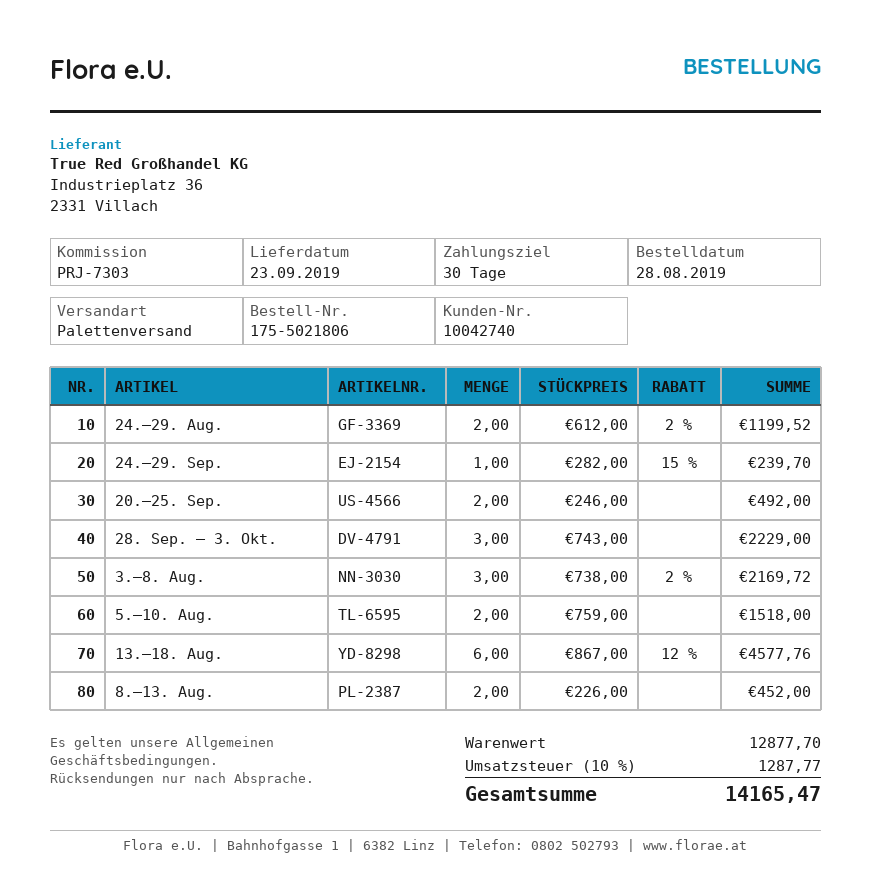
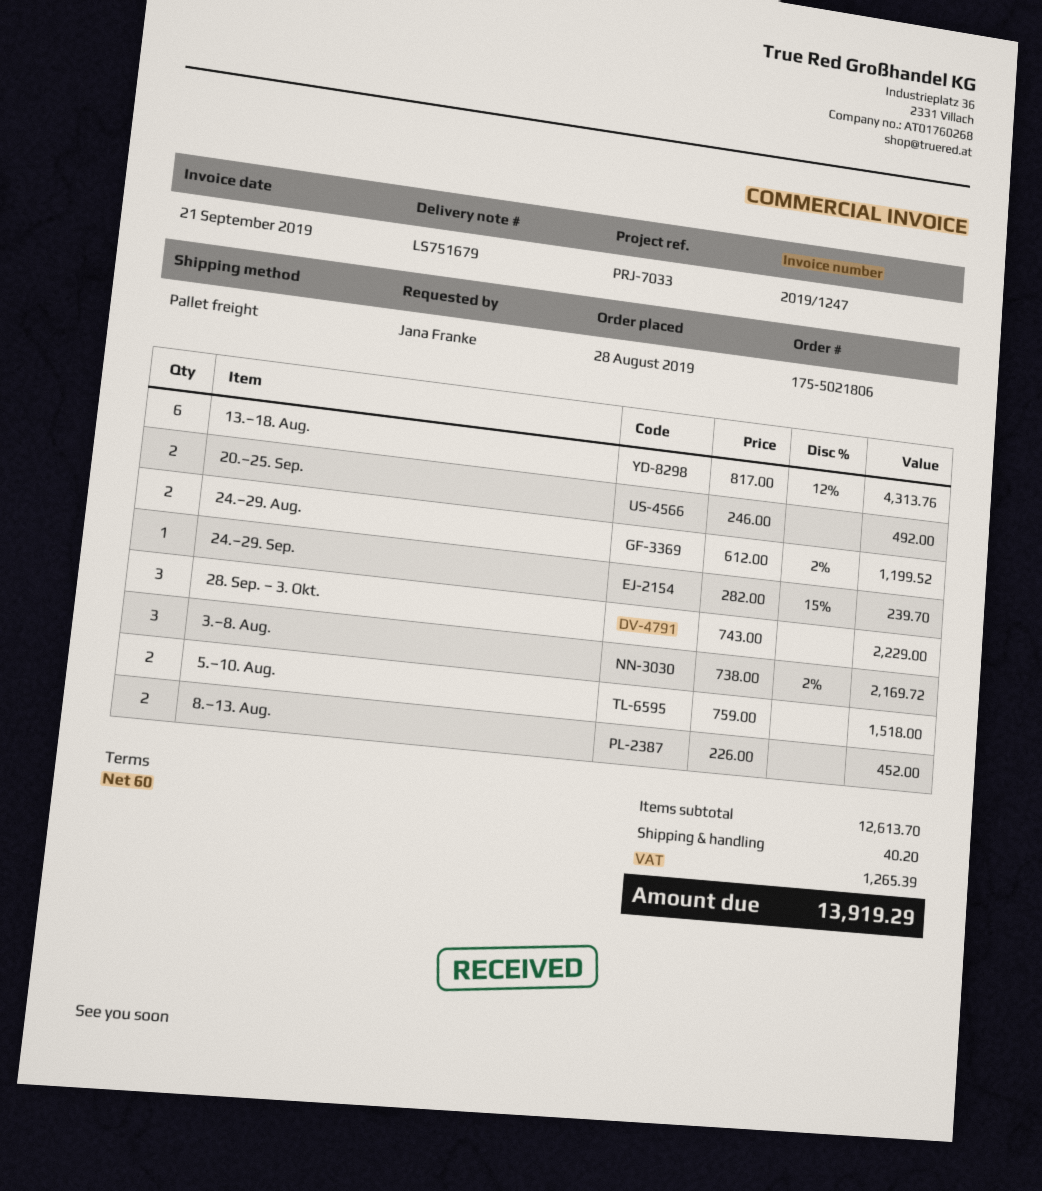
payment terms: 30 days -> 60 days
reference: PRJ-7303 -> PRJ-7033
13.–18. Aug.: 6 x 867.00 - 12% = 4577.76 -> 6 x 817.00 - 12% = 4313.76
subtotal: 12877.70 -> 12613.70
shipping: none -> 40.20
tax: 1287.77 -> 1265.39
total: 14165.47 -> 13919.29

